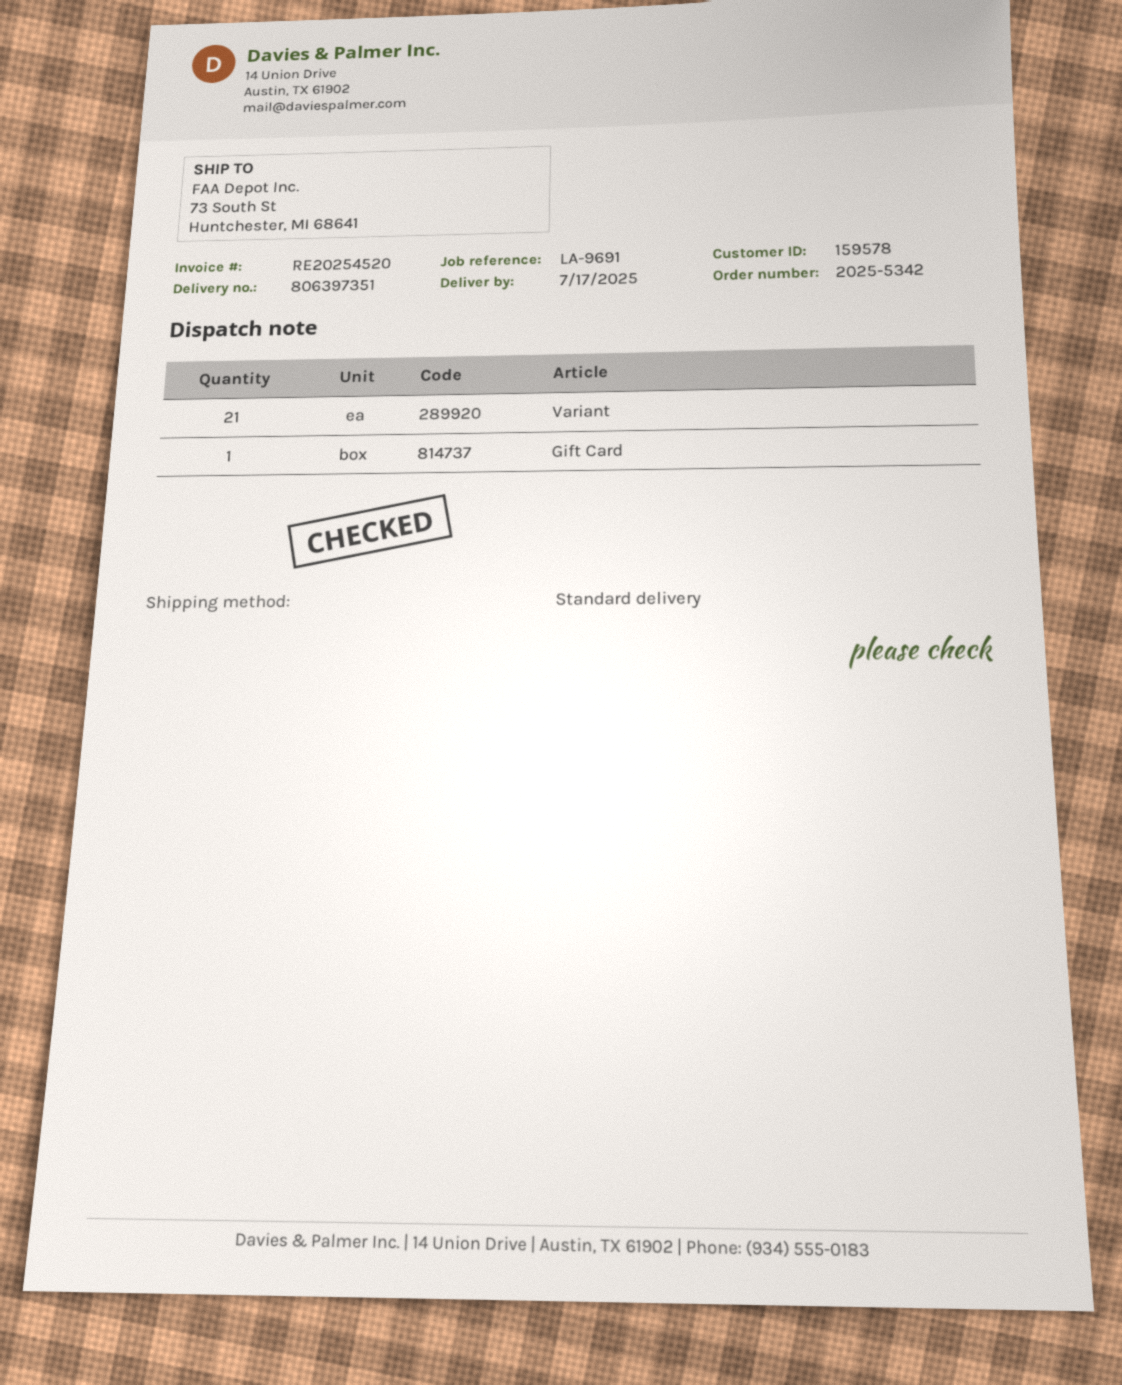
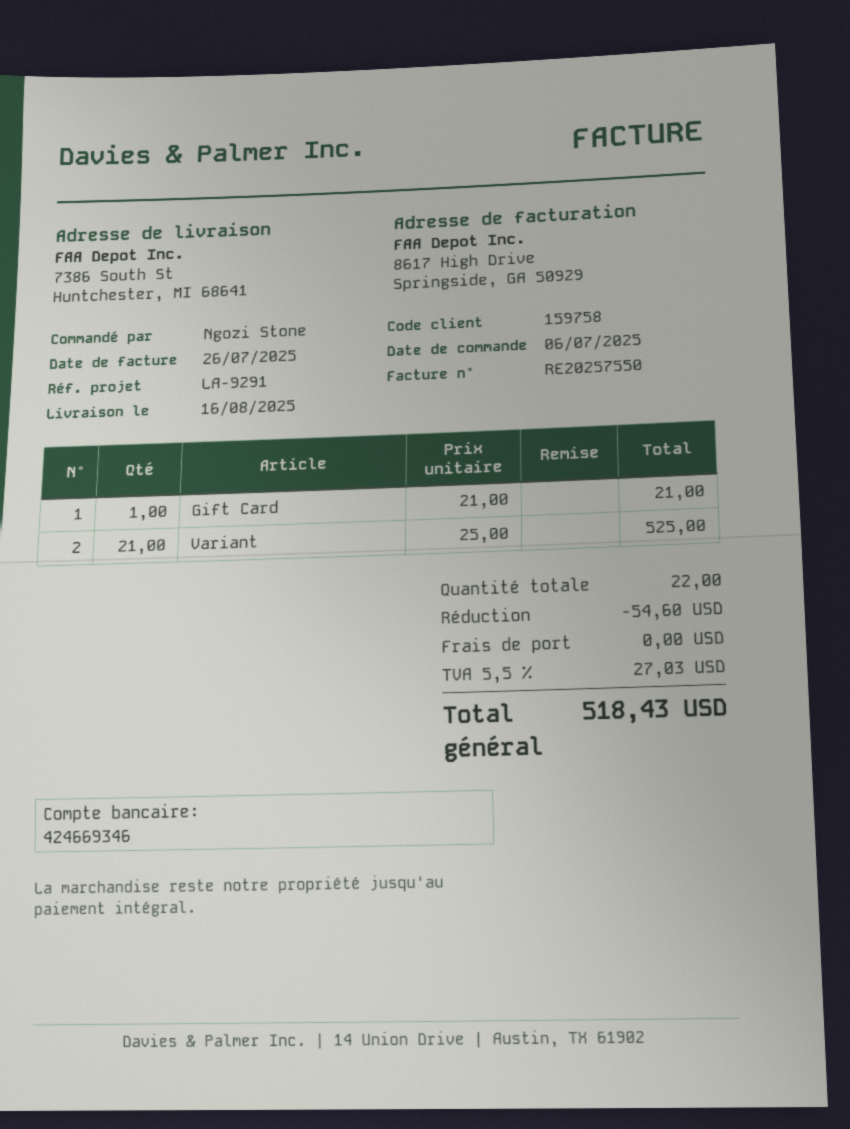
delivery date: 2025-07-17 -> 2025-08-16
invoice number: RE20254520 -> RE20257550
customer number: 159578 -> 159758
reference: LA-9691 -> LA-9291
ship to: 73 South St, Huntchester, MI 68641 -> 7386 South St, Huntchester, MI 68641

